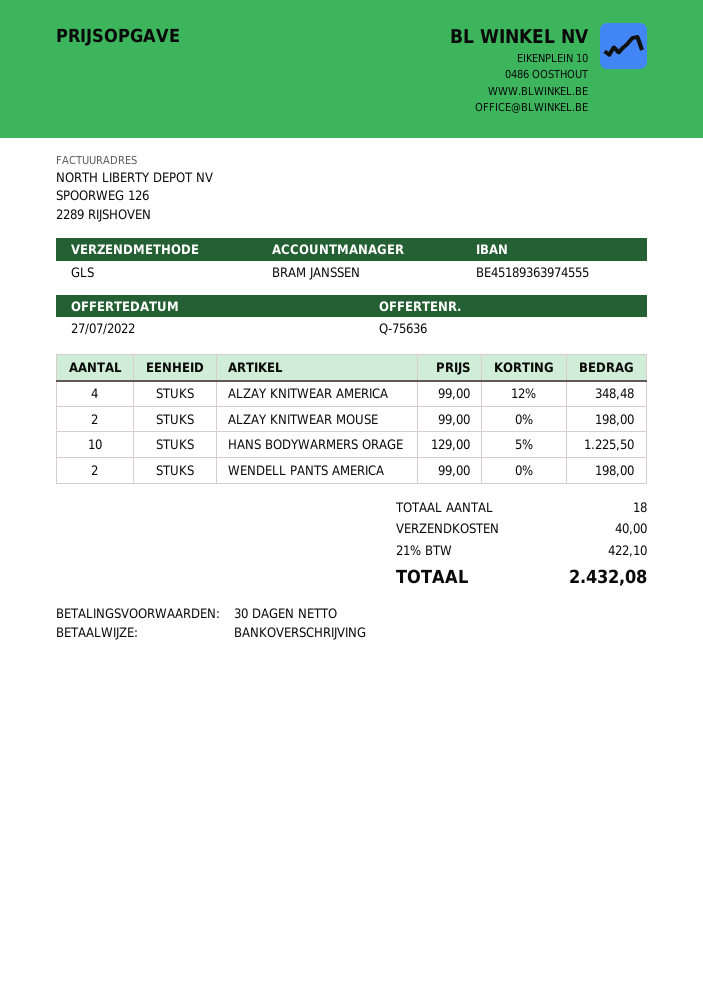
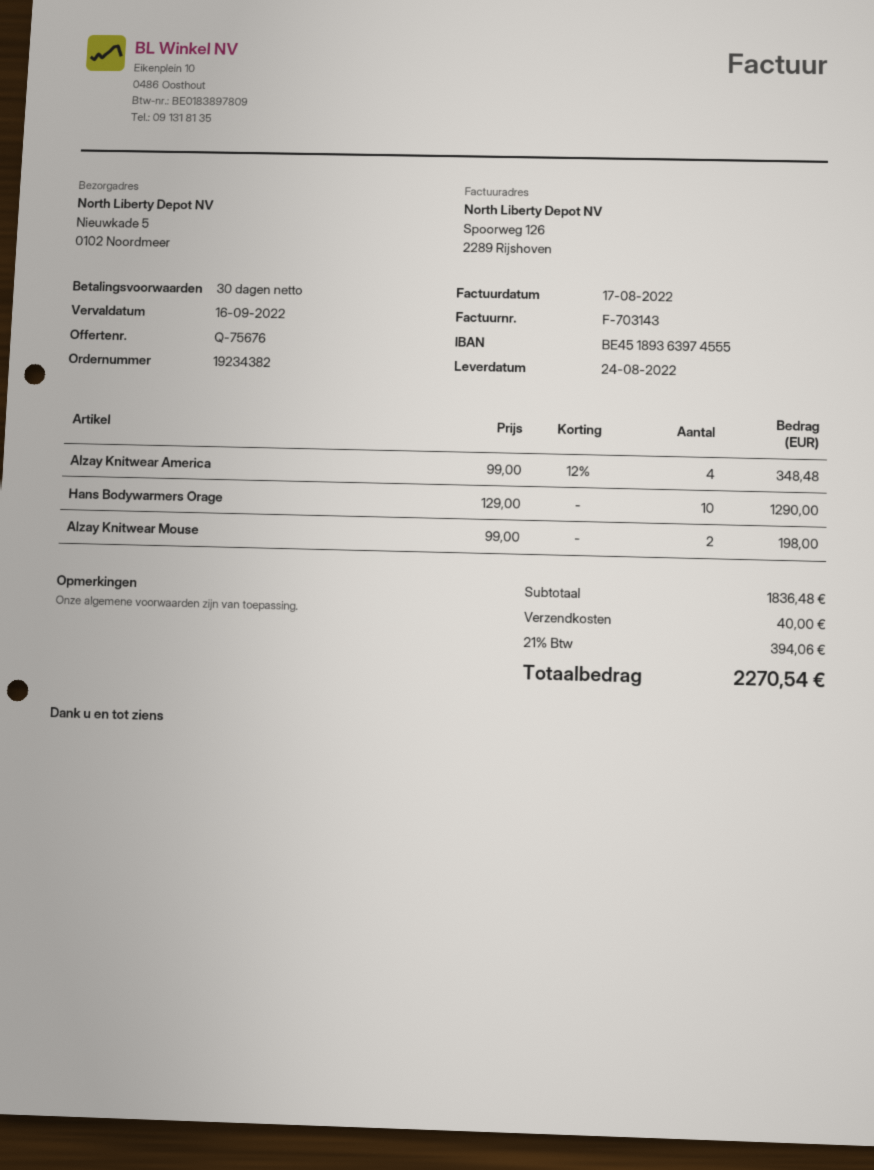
quote number: Q-75636 -> Q-75676
HANS BODYWARMERS ORAGE: 10 x 129.00 - 5% = 1225.50 -> 10 x 129.00 = 1290.00
WENDELL PANTS AMERICA: 2 x 99.00 = 198.00 -> none
tax: 21% = 422.10 -> 21% = 394.06
total: 2432.08 -> 2270.54

